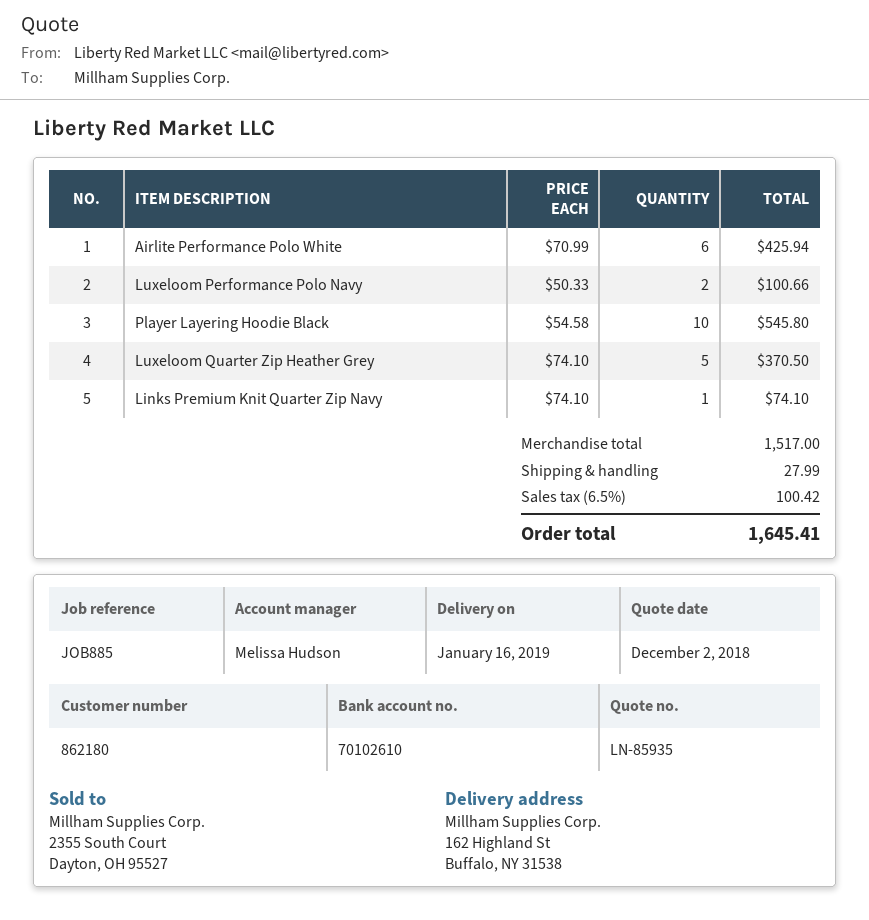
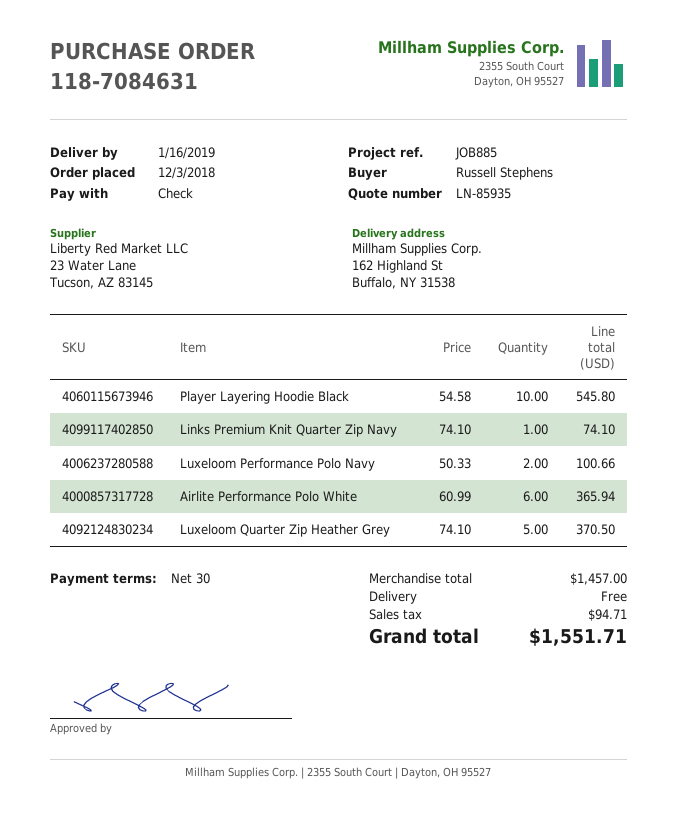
Airlite Performance Polo White: 6 x 70.99 = 425.94 -> 6 x 60.99 = 365.94
subtotal: 1517.00 -> 1457.00
shipping: 27.99 -> 0.00
tax: 100.42 -> 94.71
total: 1645.41 -> 1551.71

